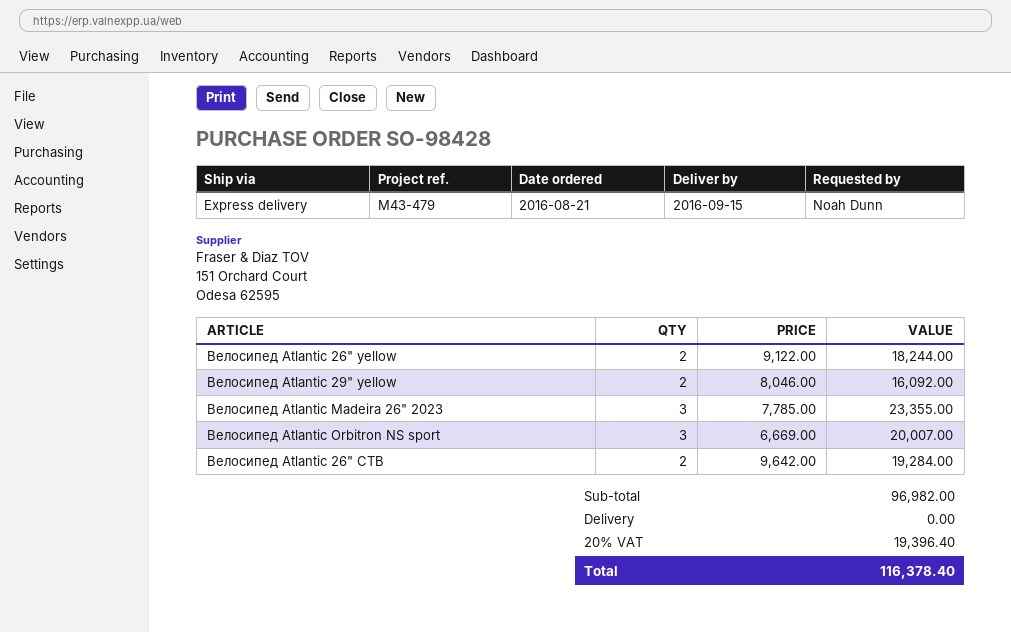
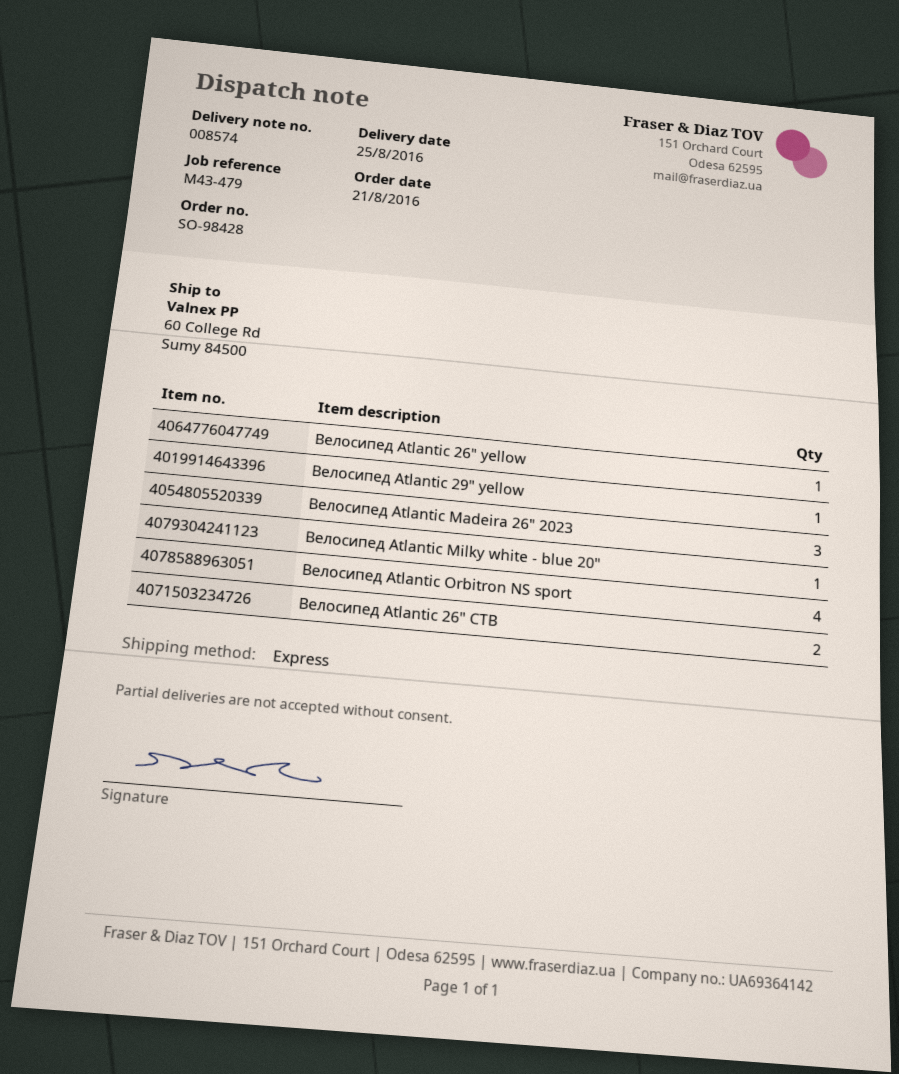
delivery date: 2016-09-15 -> 2016-08-25
Велосипед Atlantic 26" yellow: 2 -> 1
Велосипед Atlantic 29" yellow: 2 -> 1
Велосипед Atlantic Orbitron NS sport: 3 -> 4
Велосипед Atlantic Milky white - blue 20": none -> 1

